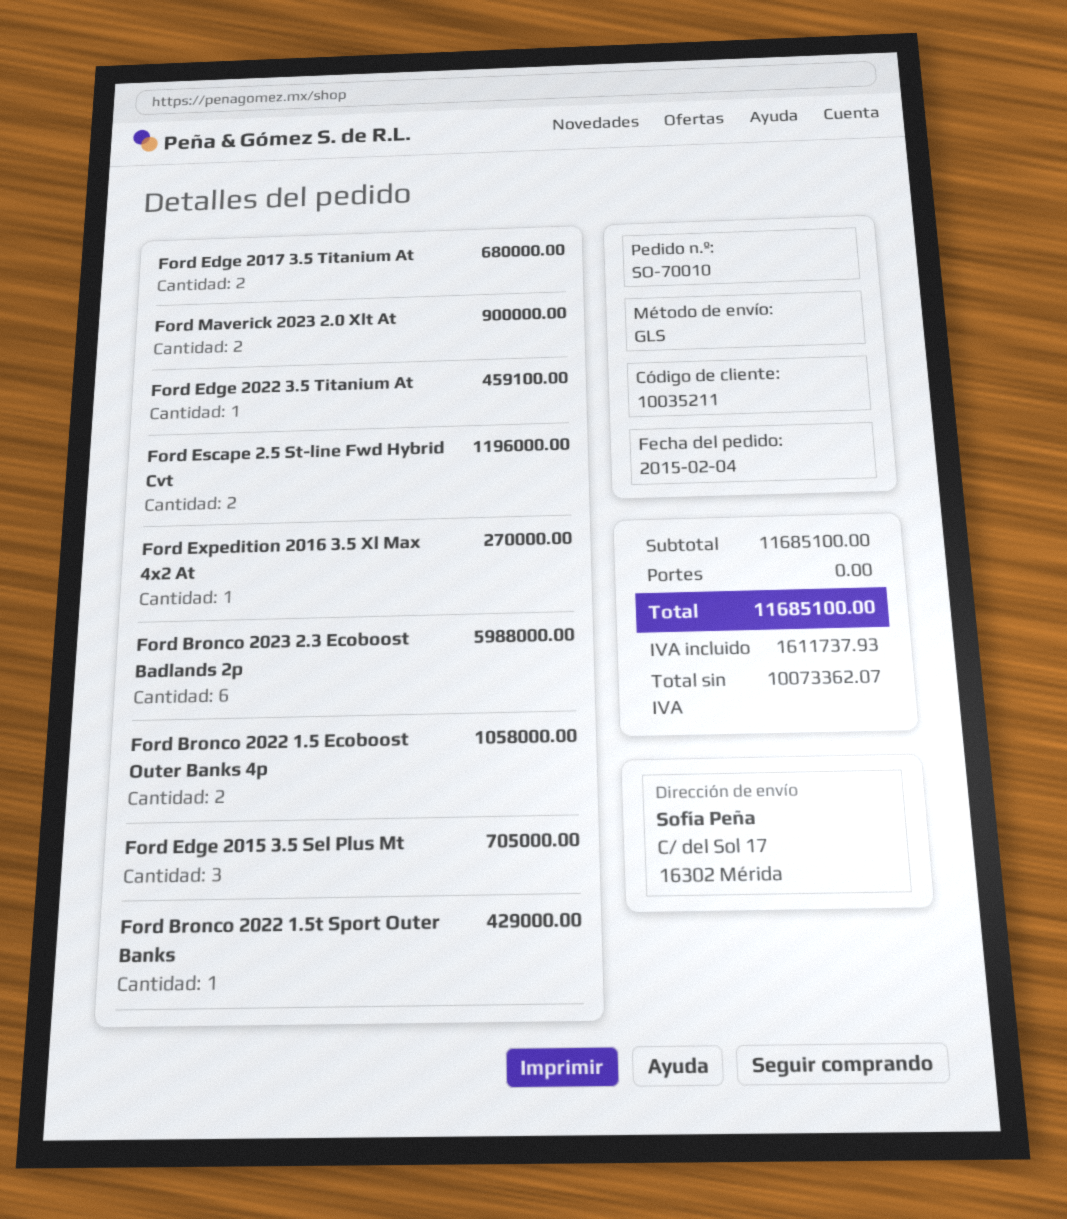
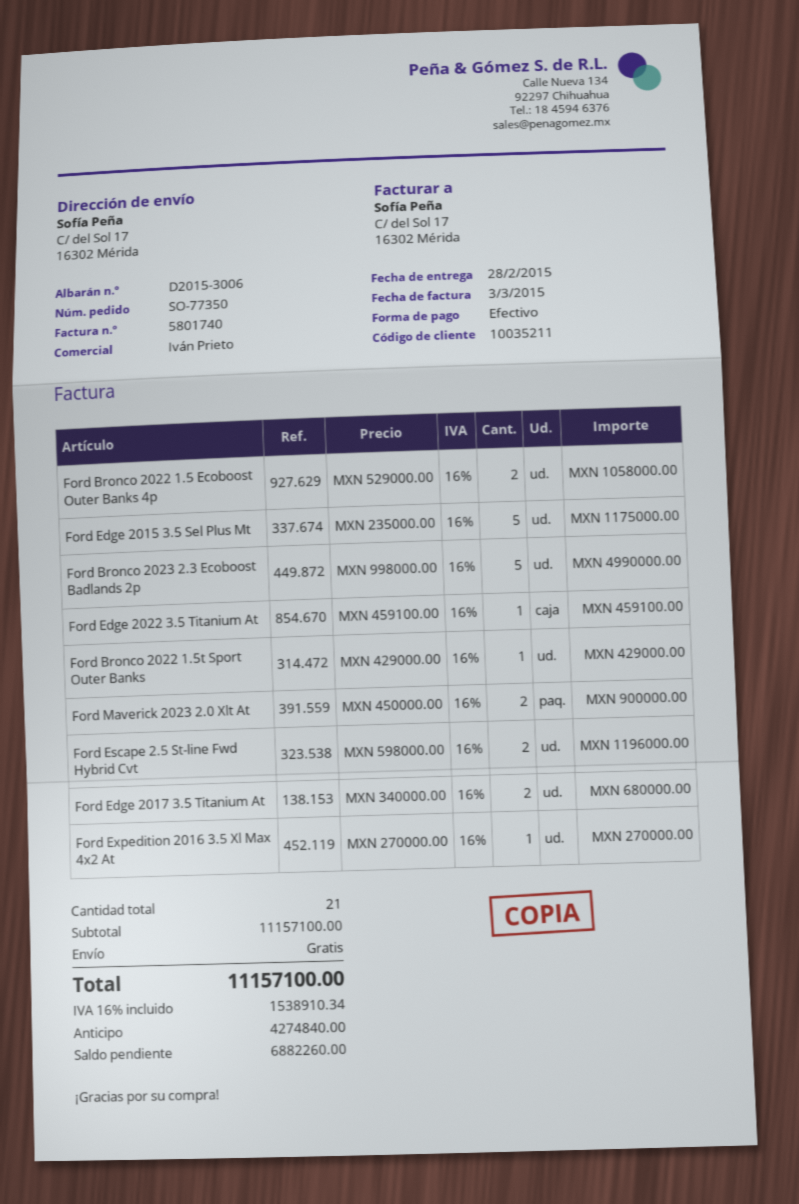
order number: SO-70010 -> SO-77350
Ford Bronco 2023 2.3 Ecoboost Badlands 2p: 6 for 5988000.00 -> 5 for 4990000.00
Ford Edge 2015 3.5 Sel Plus Mt: 3 for 705000.00 -> 5 for 1175000.00
subtotal: 11685100.00 -> 11157100.00
tax: 1611737.93 -> 1538910.34
total: 11685100.00 -> 11157100.00

